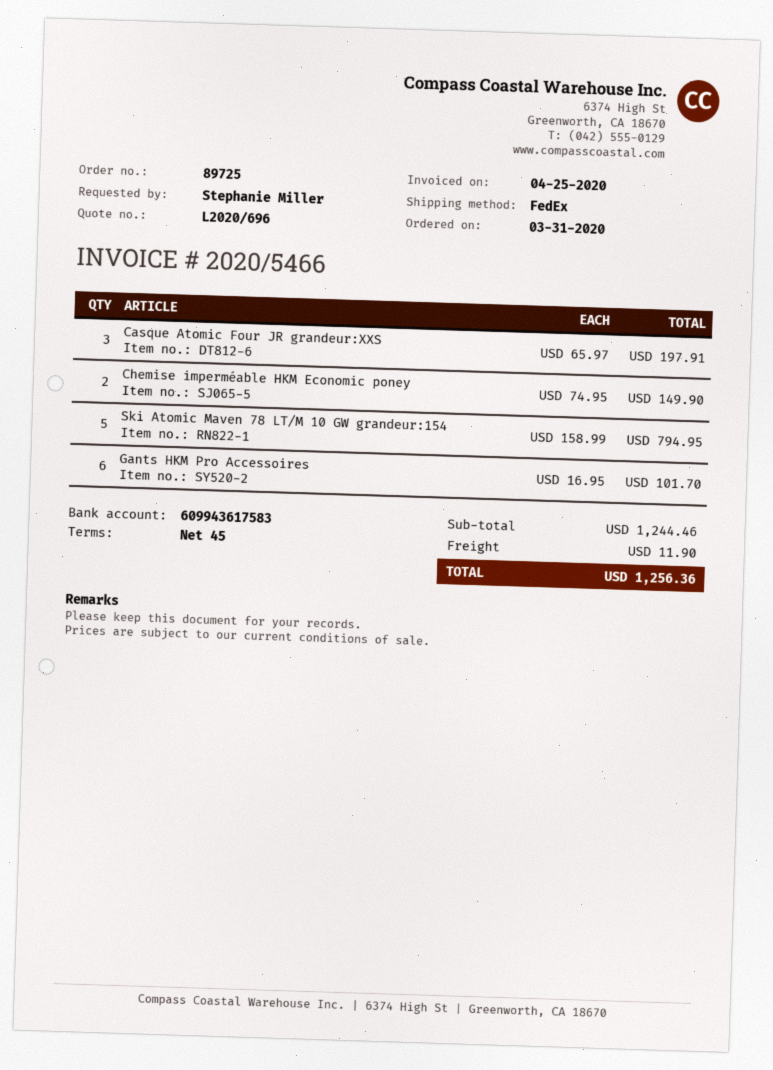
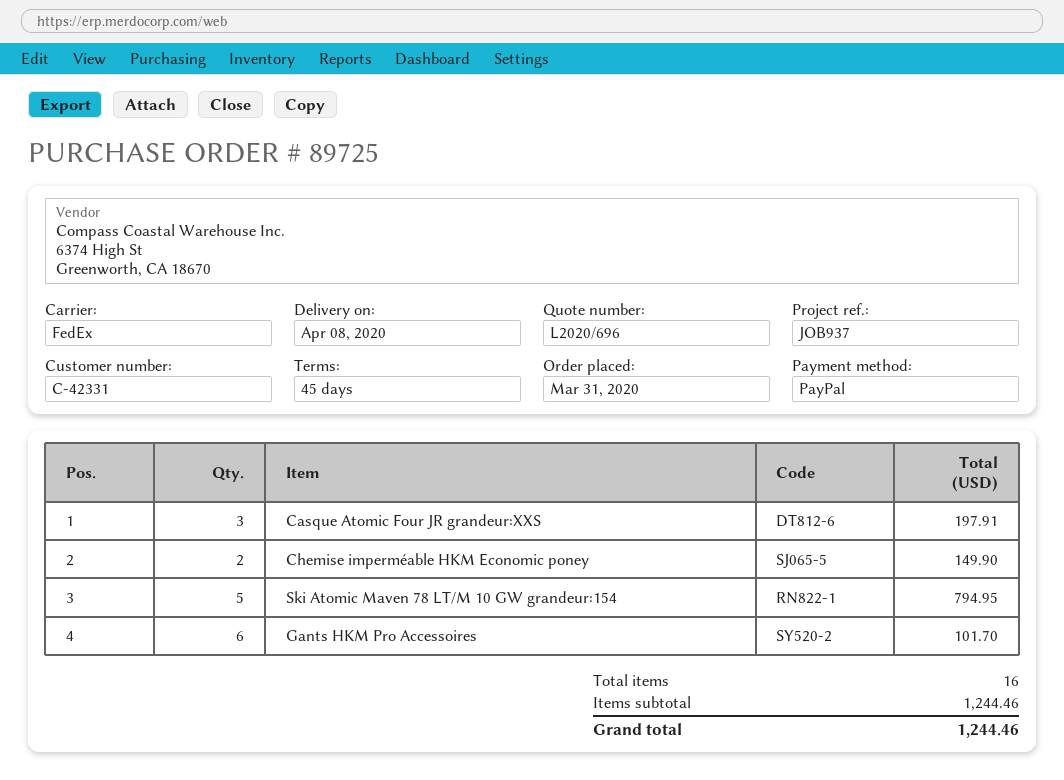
shipping: 11.90 -> none
total: 1256.36 -> 1244.46

